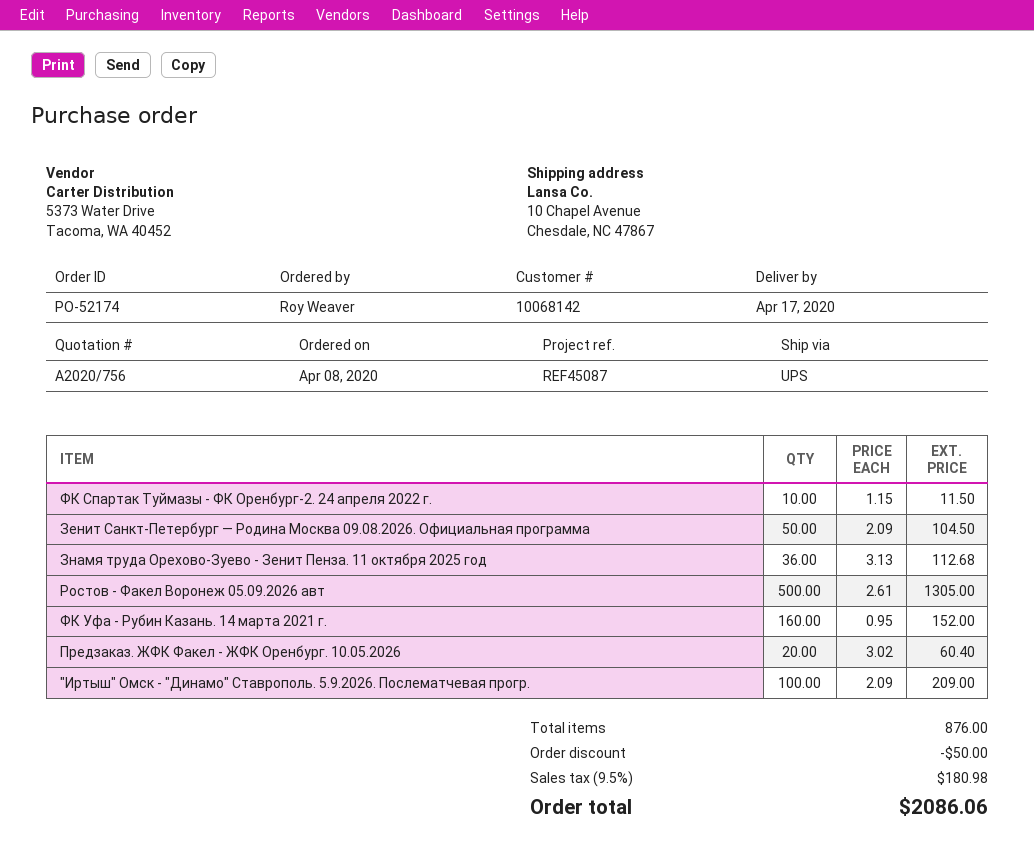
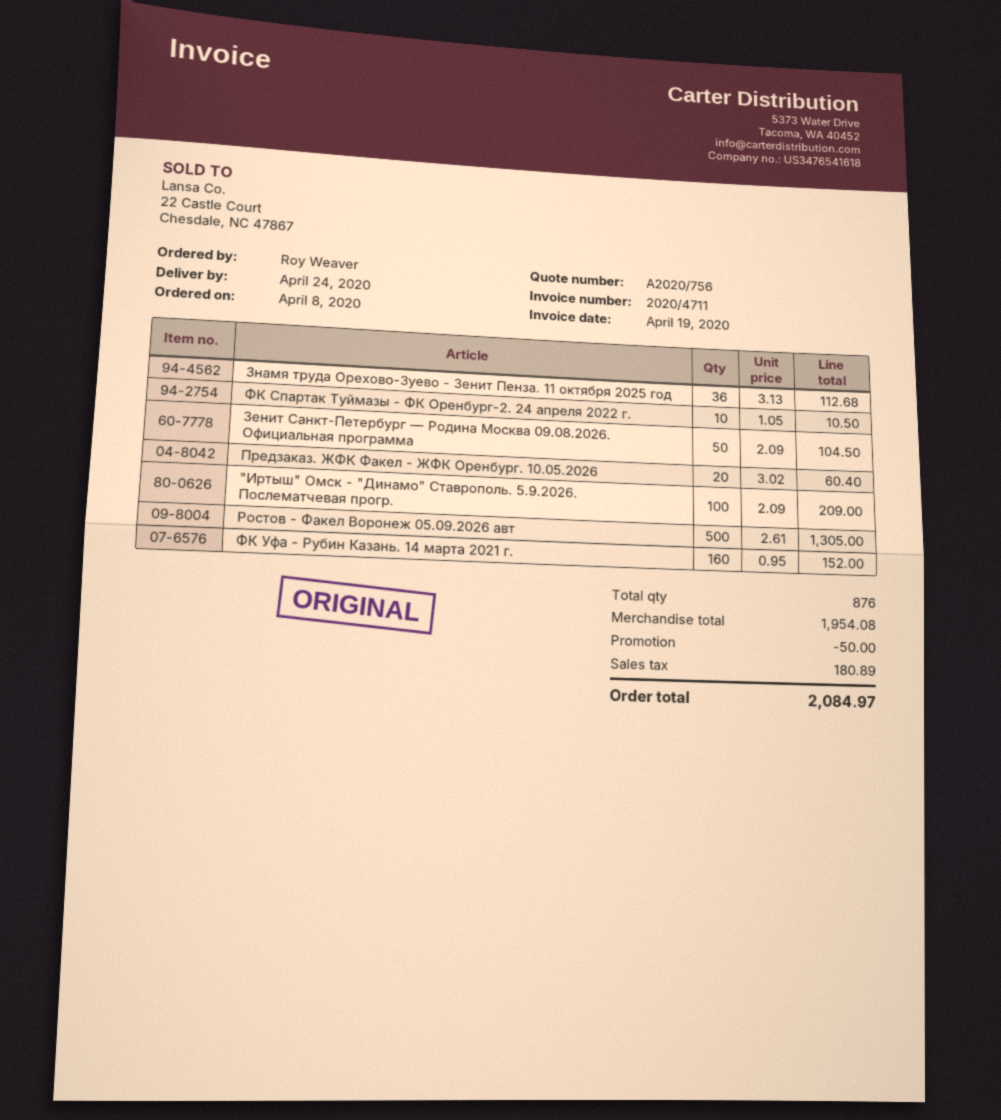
delivery date: 2020-04-17 -> 2020-04-24
ФК Спартак Туймазы - ФК Оренбург-2. 24 апреля 2022 г.: 10 x 1.15 = 11.50 -> 10 x 1.05 = 10.50
tax: 180.98 -> 180.89
total: 2086.06 -> 2084.97

